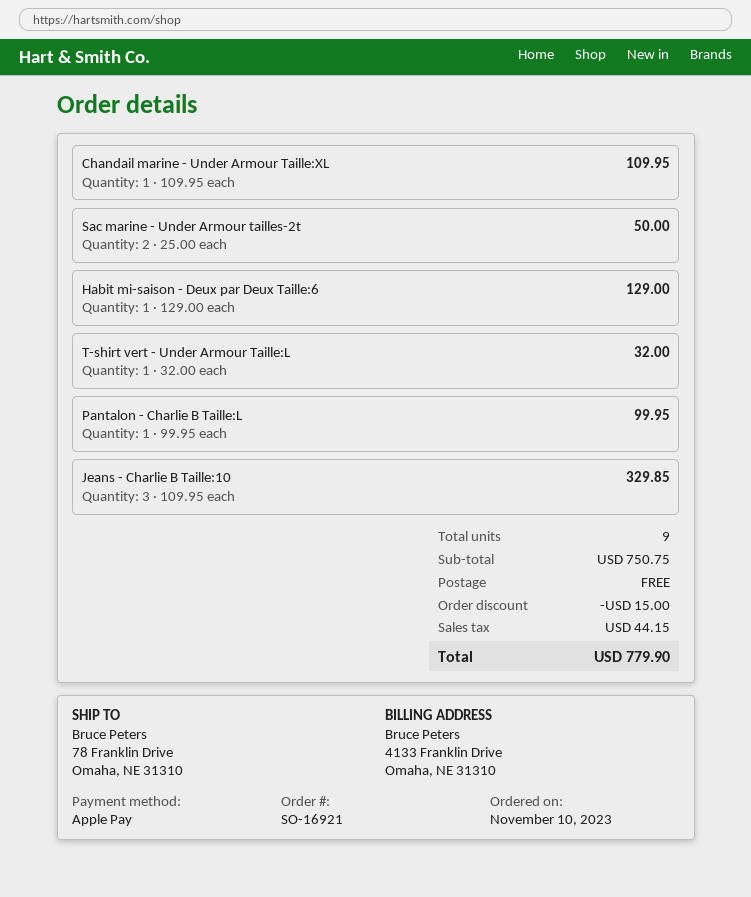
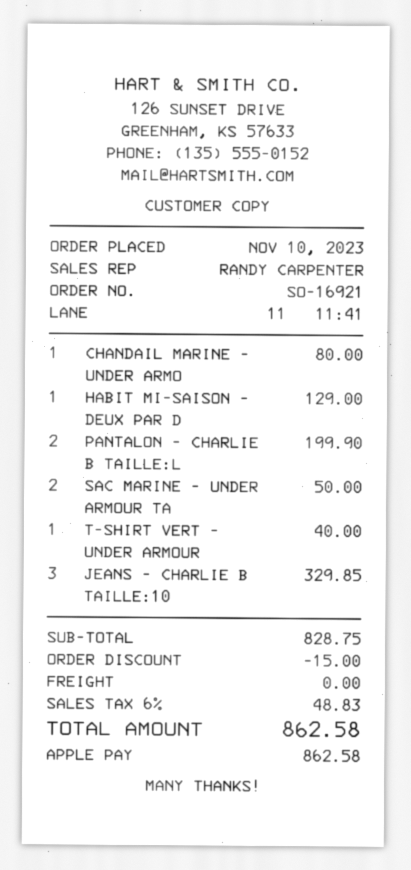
Chandail marine - Under Armour Taille:XL: 1 for 109.95 -> 1 for 80.00
T-shirt vert - Under Armour Taille:L: 1 for 32.00 -> 1 for 40.00
Pantalon - Charlie B Taille:L: 1 for 99.95 -> 2 for 199.90
subtotal: 750.75 -> 828.75
tax: 44.15 -> 48.83
total: 779.90 -> 862.58

